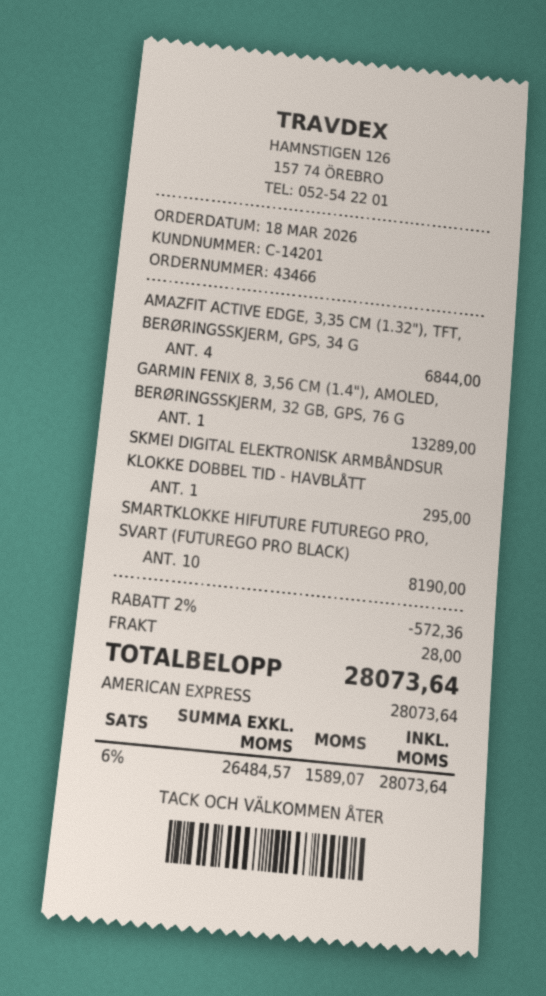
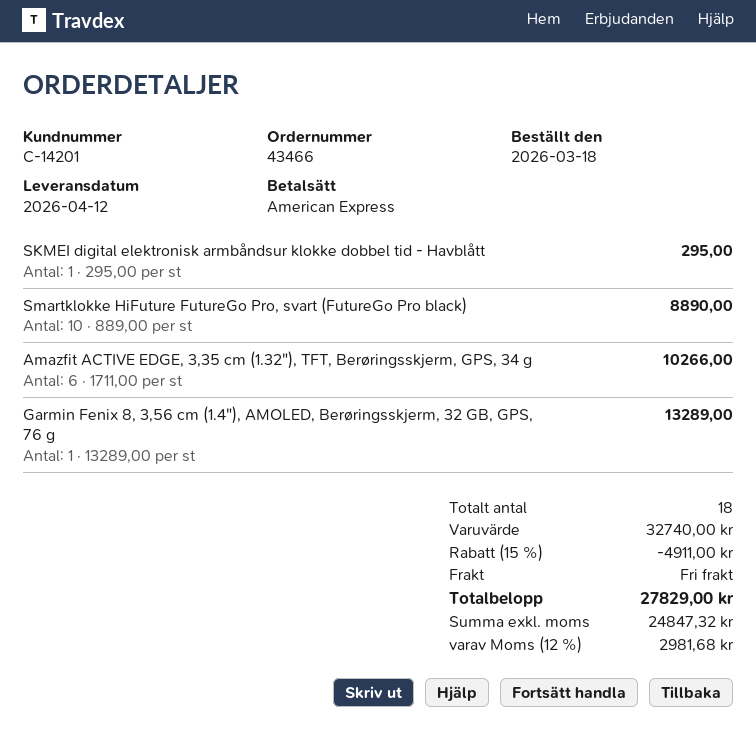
AMAZFIT ACTIVE EDGE, 3,35 CM (1.32"), TFT, BERØRINGSSKJERM, GPS, 34 G: 4 for 6844.00 -> 6 for 10266.00
SMARTKLOKKE HIFUTURE FUTUREGO PRO, SVART (FUTUREGO PRO BLACK): 10 for 8190.00 -> 10 for 8890.00
discount: 2% = 572.36 -> 15% = 4911.00
shipping: 28.00 -> 0.00
net: 26484.57 -> 24847.32
tax: 6% = 1589.07 -> 12% = 2981.68
total: 28073.64 -> 27829.00

